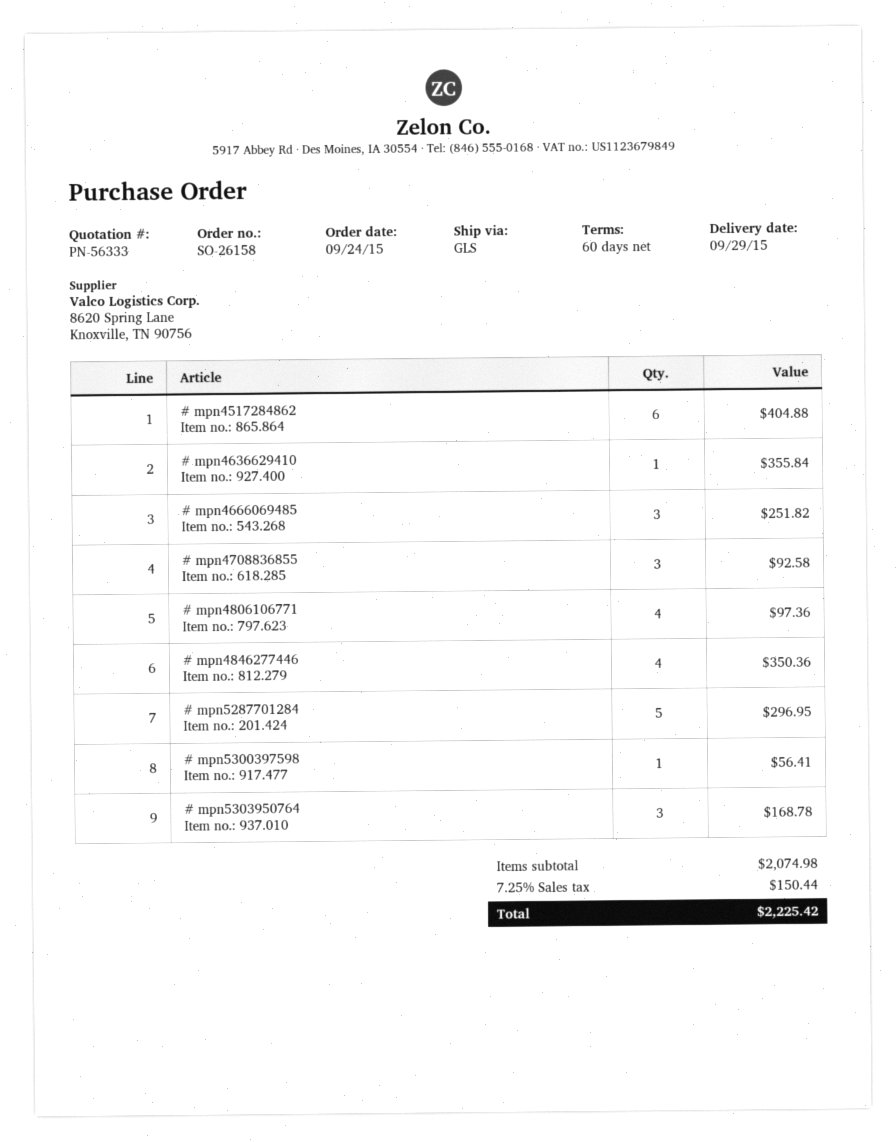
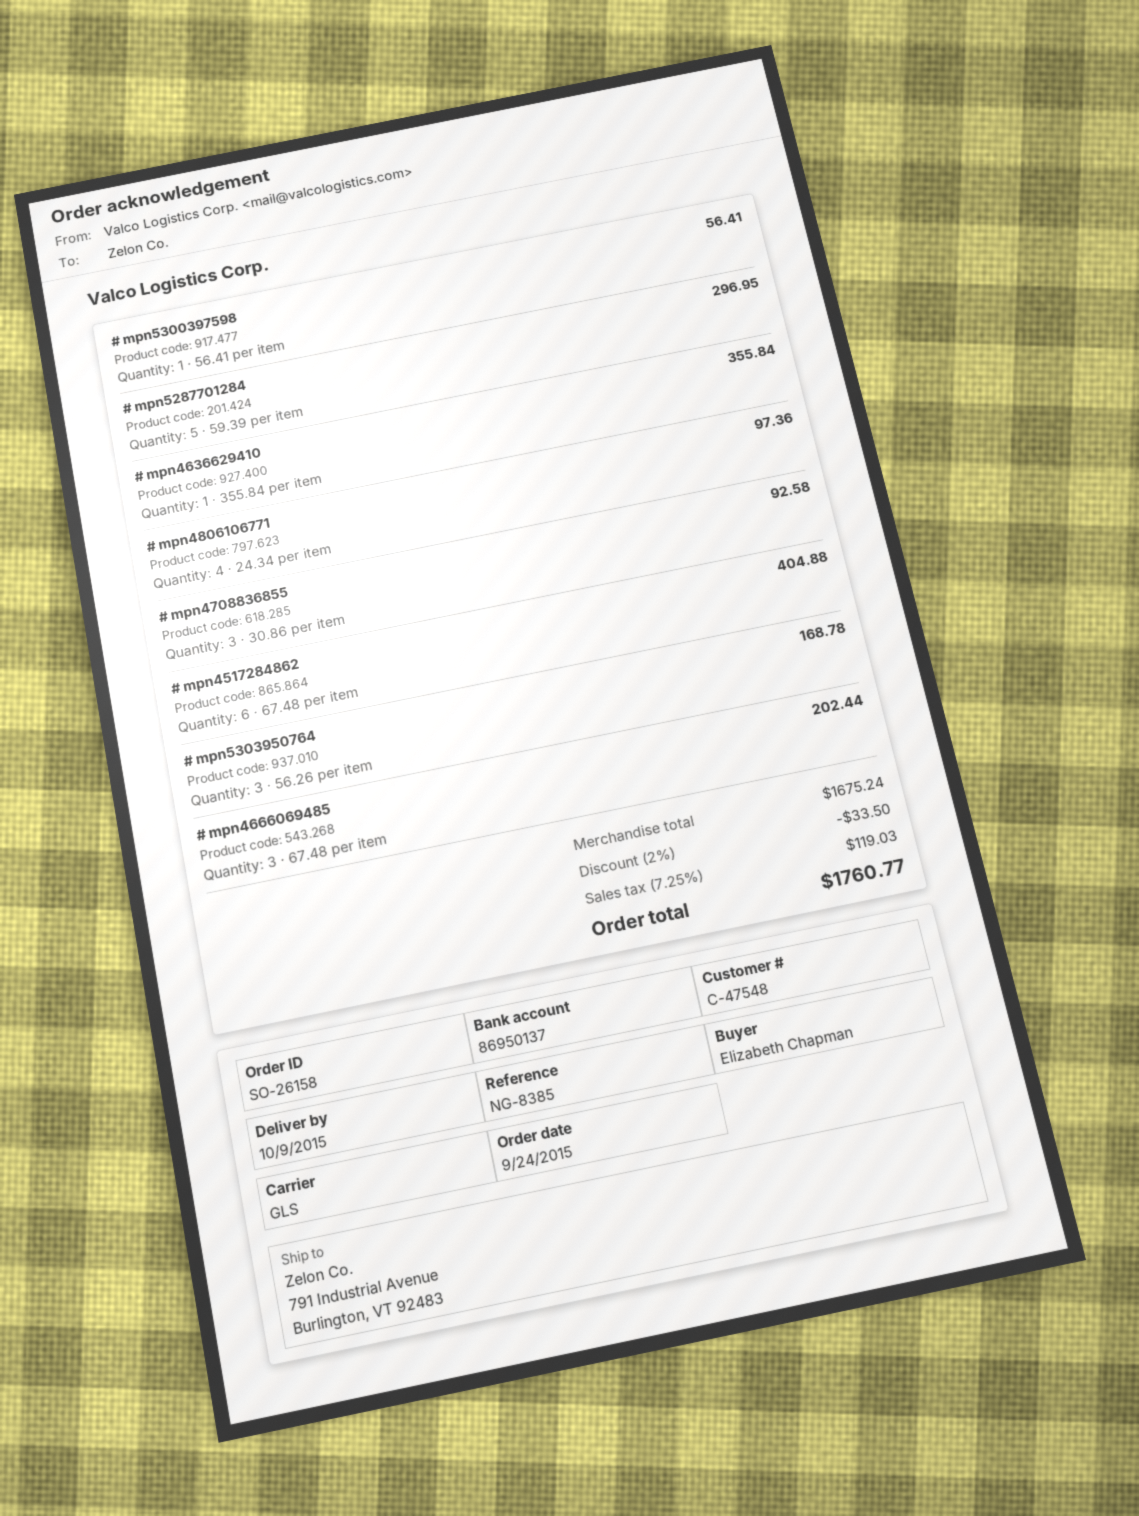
delivery date: 2015-09-29 -> 2015-10-09
# mpn4666069485: 3 for 251.82 -> 3 for 202.44
# mpn4846277446: 4 for 350.36 -> none
subtotal: 2074.98 -> 1675.24
discount: none -> 2% = 33.50
tax: 7.25% = 150.44 -> 7.25% = 119.03
total: 2225.42 -> 1760.77

